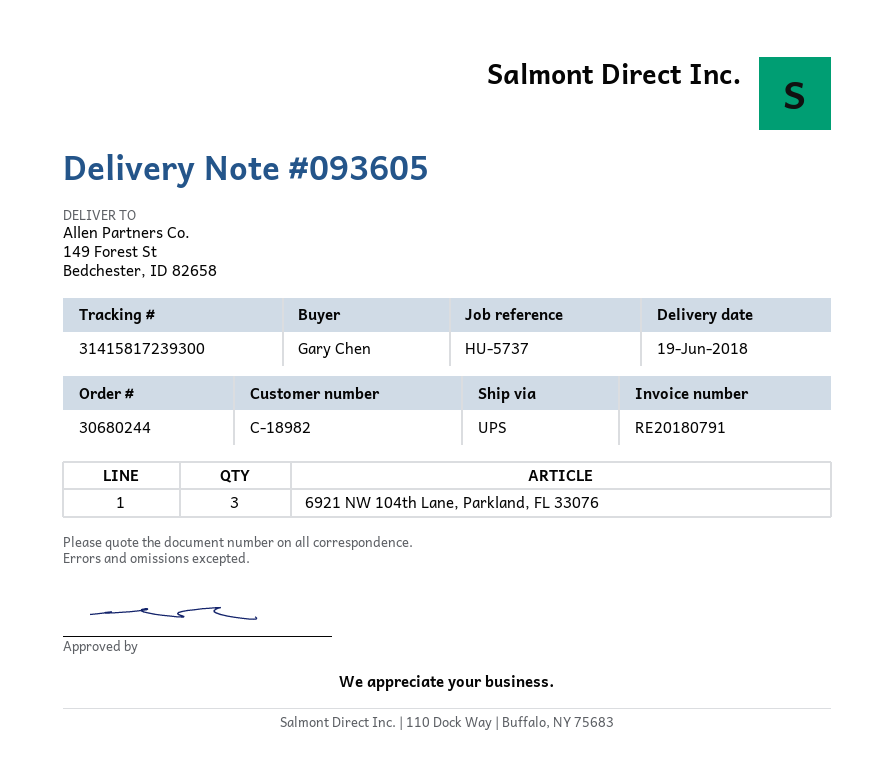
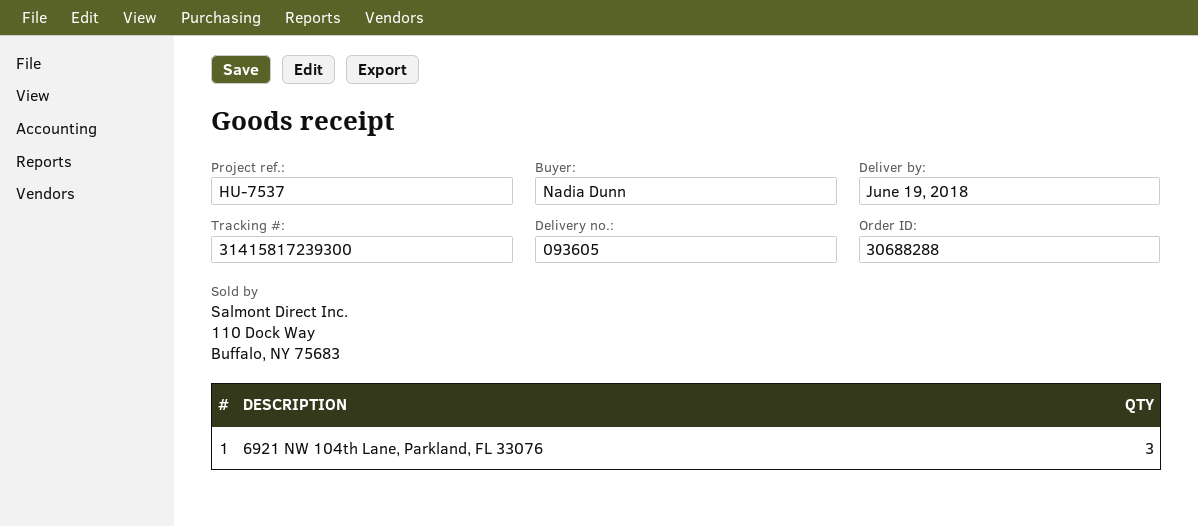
order number: 30680244 -> 30688288
reference: HU-5737 -> HU-7537
ordered by: Gary Chen -> Nadia Dunn

